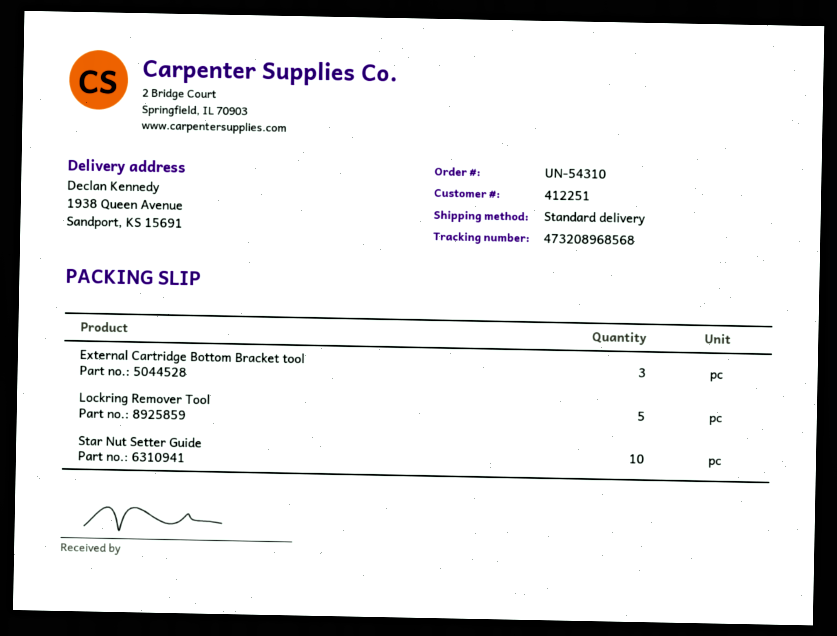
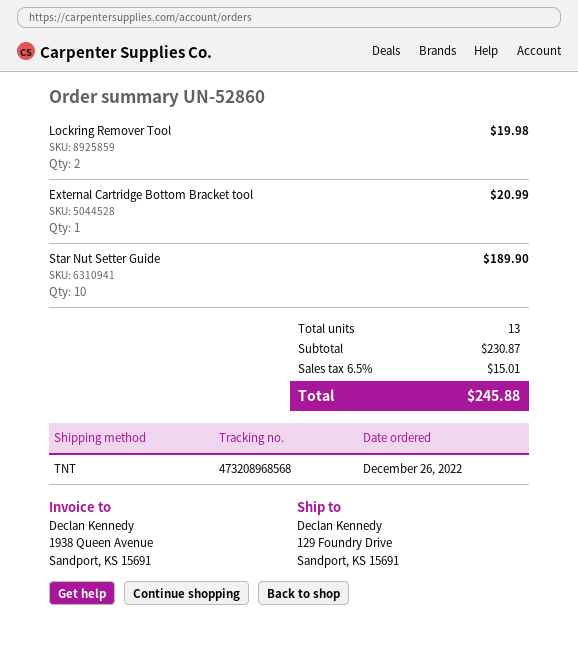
order number: UN-54310 -> UN-52860
shipping method: standard -> TNT
ship to: 1938 Queen Avenue, Sandport, KS 15691 -> 129 Foundry Drive, Sandport, KS 15691
External Cartridge Bottom Bracket tool: 3 -> 1
Lockring Remover Tool: 5 -> 2

